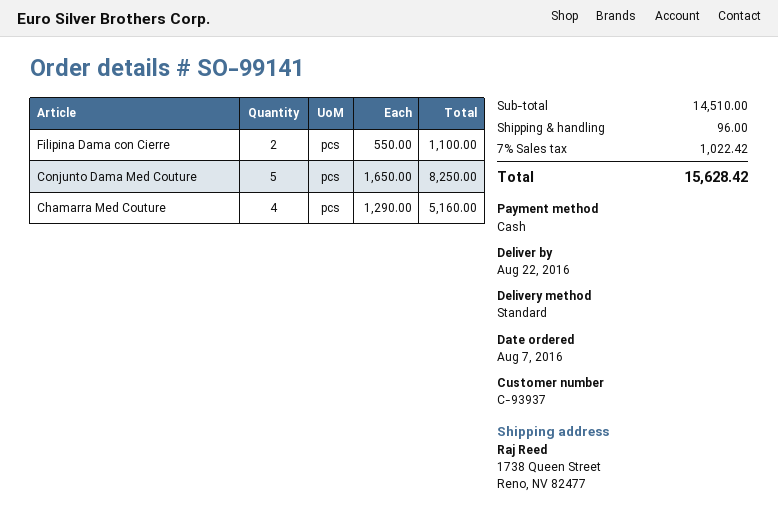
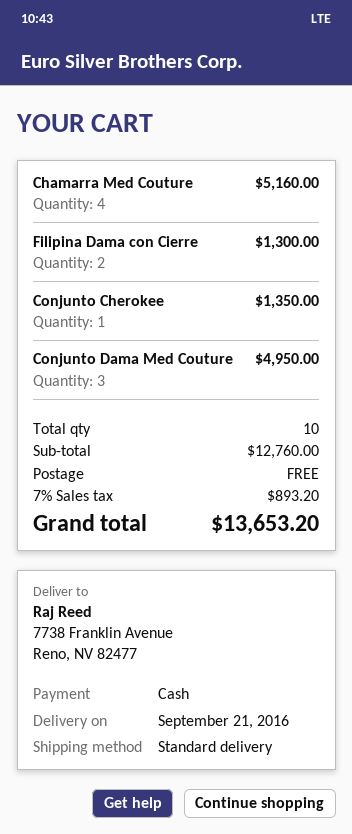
delivery date: 2016-08-22 -> 2016-09-21
ship to: 1738 Queen Street, Reno, NV 82477 -> 7738 Franklin Avenue, Reno, NV 82477
Filipina Dama con Cierre: 2 for 1100.00 -> 2 for 1300.00
Conjunto Dama Med Couture: 5 for 8250.00 -> 3 for 4950.00
Conjunto Cherokee: none -> 1 for 1350.00
subtotal: 14510.00 -> 12760.00
shipping: 96.00 -> 0.00
tax: 7% = 1022.42 -> 7% = 893.20
total: 15628.42 -> 13653.20

